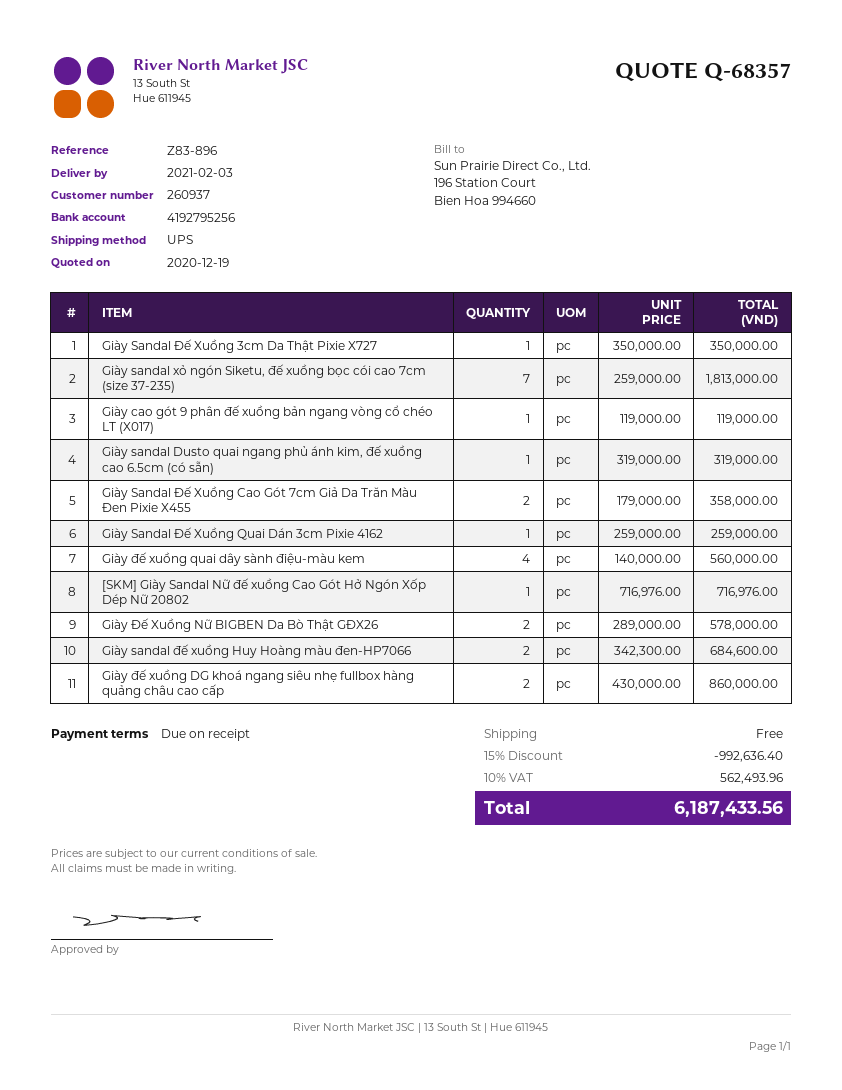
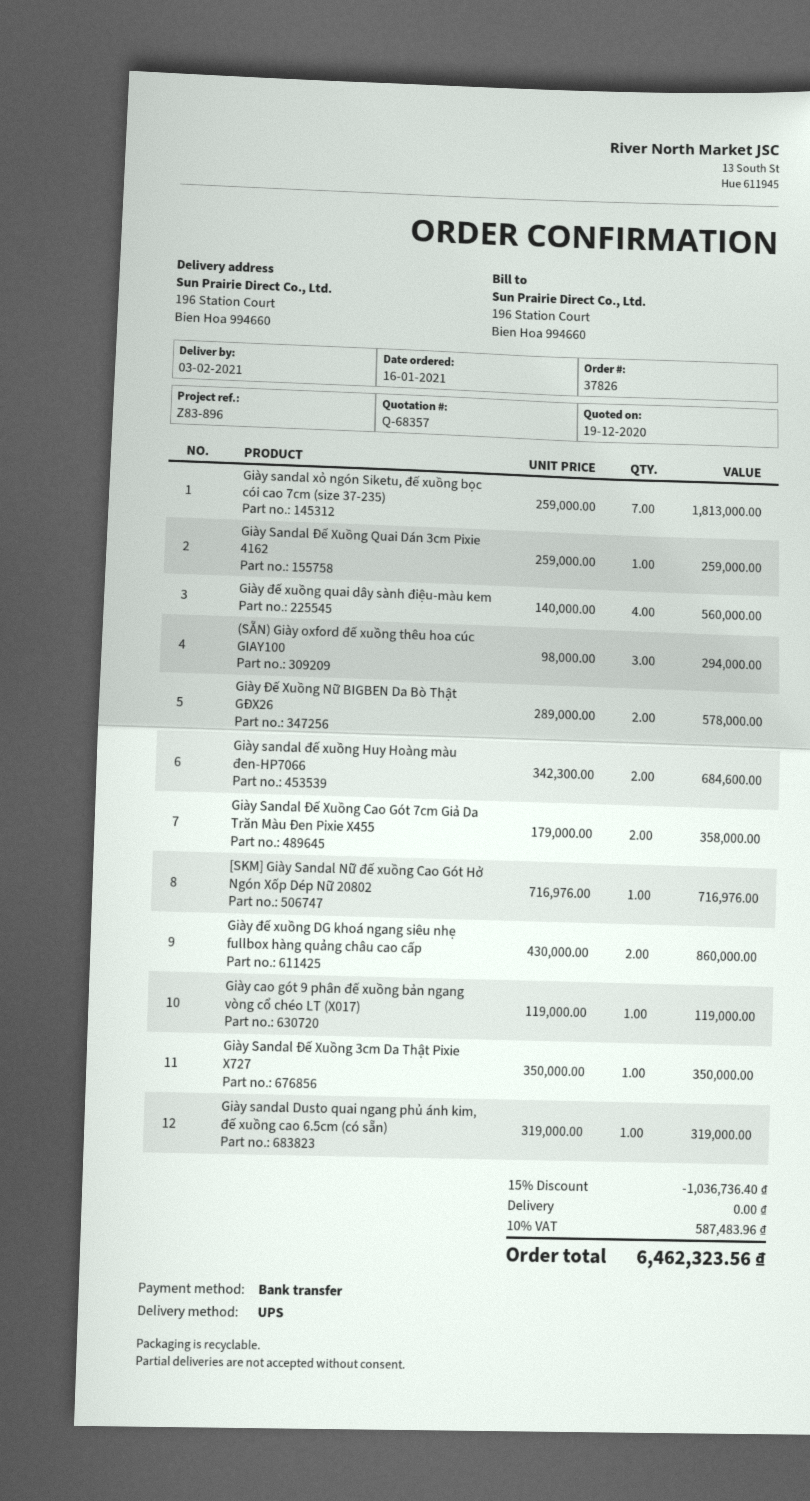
(SẴN) Giày oxford đế xuồng thêu hoa cúc GIAY100: none -> 3 x 98000.00 = 294000.00
discount: 15% = 992636.40 -> 15% = 1036736.40
tax: 10% = 562493.96 -> 10% = 587483.96
total: 6187433.56 -> 6462323.56

